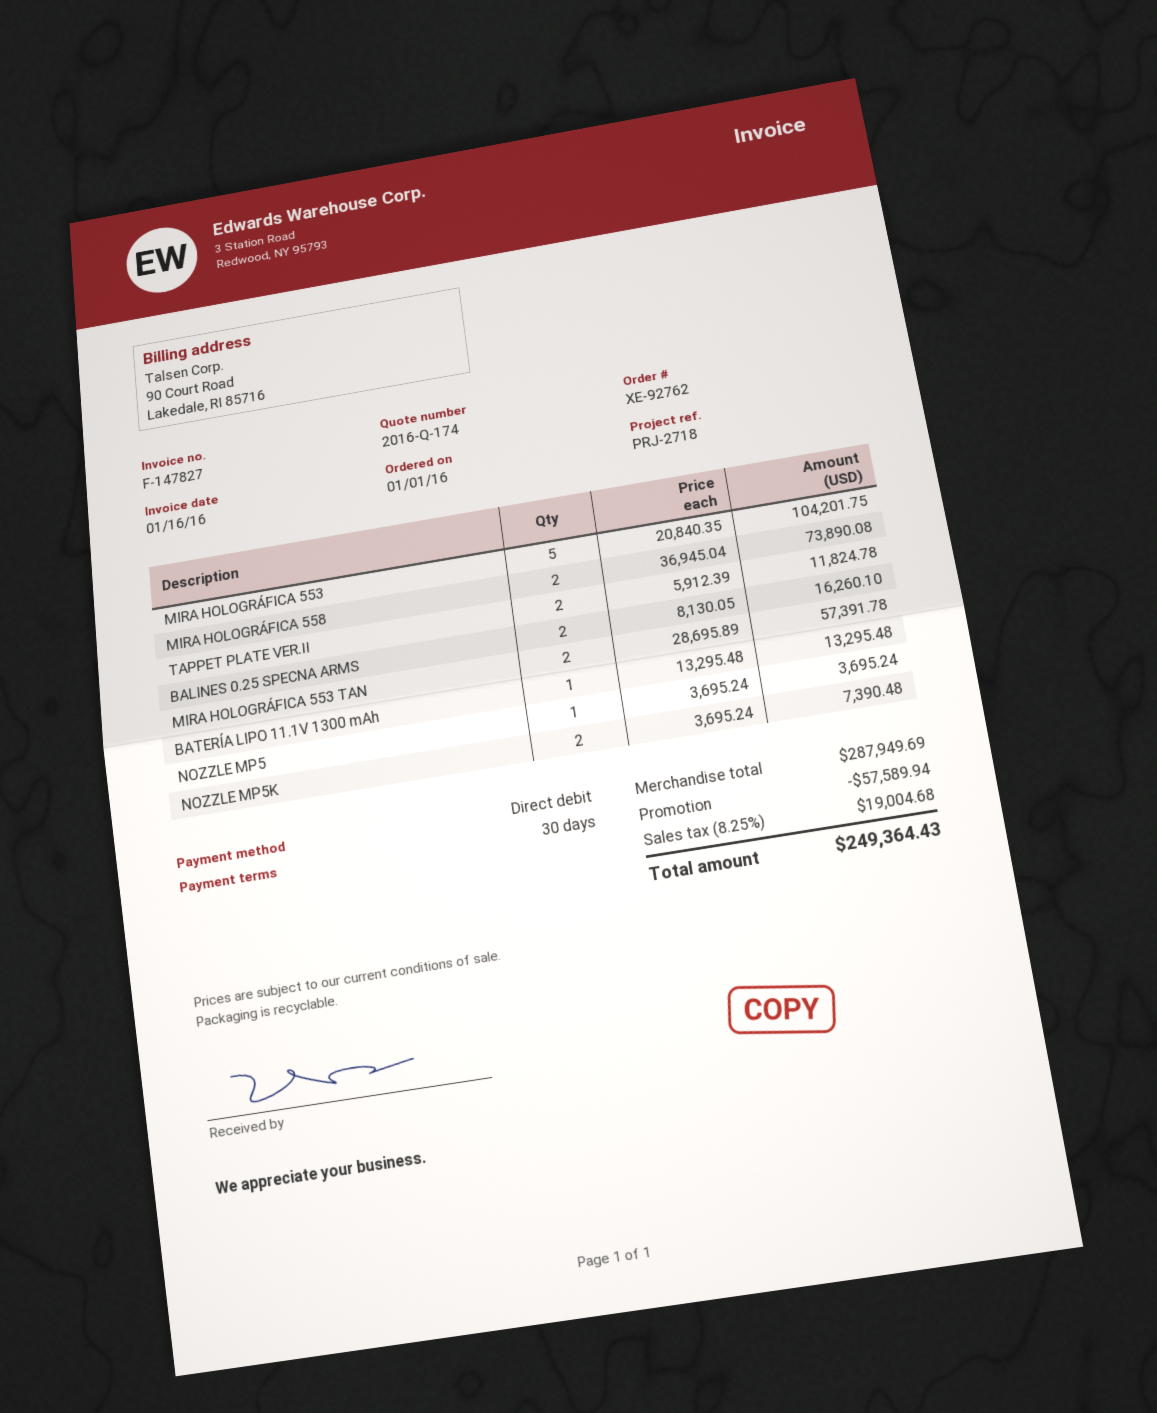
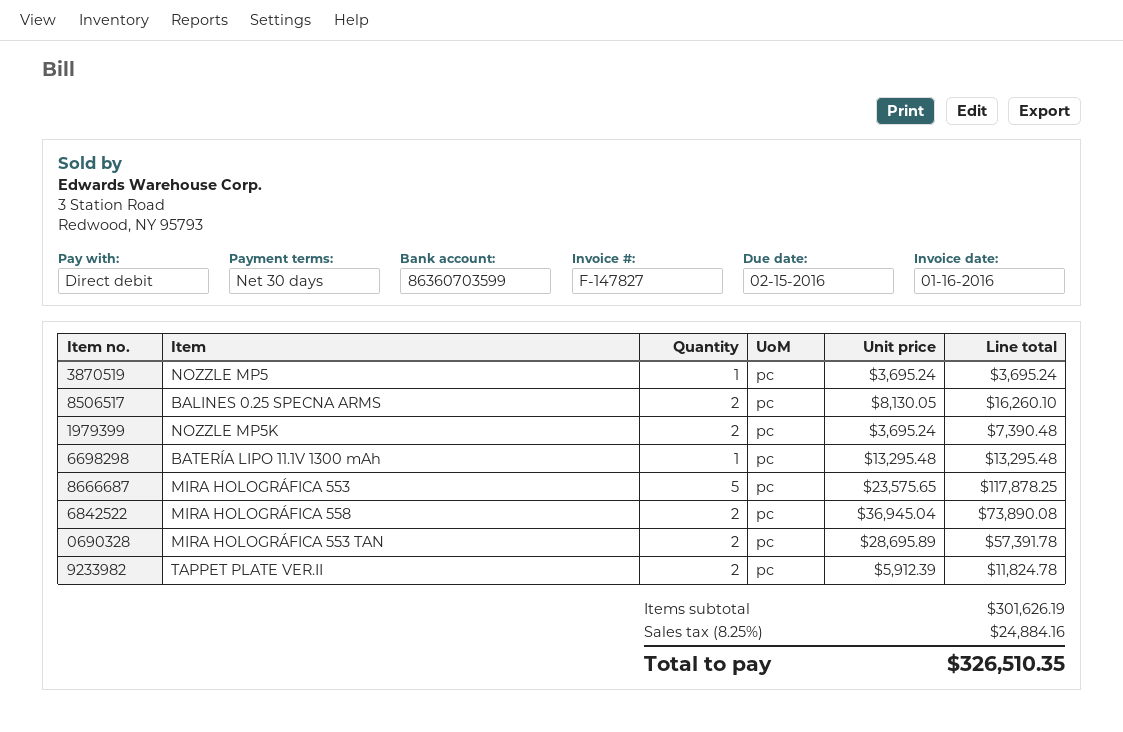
MIRA HOLOGRÁFICA 553: 5 x 20840.35 = 104201.75 -> 5 x 23575.65 = 117878.25
subtotal: 287949.69 -> 301626.19
discount: 57589.94 -> none
tax: 8.25% = 19004.68 -> 8.25% = 24884.16
total: 249364.43 -> 326510.35

